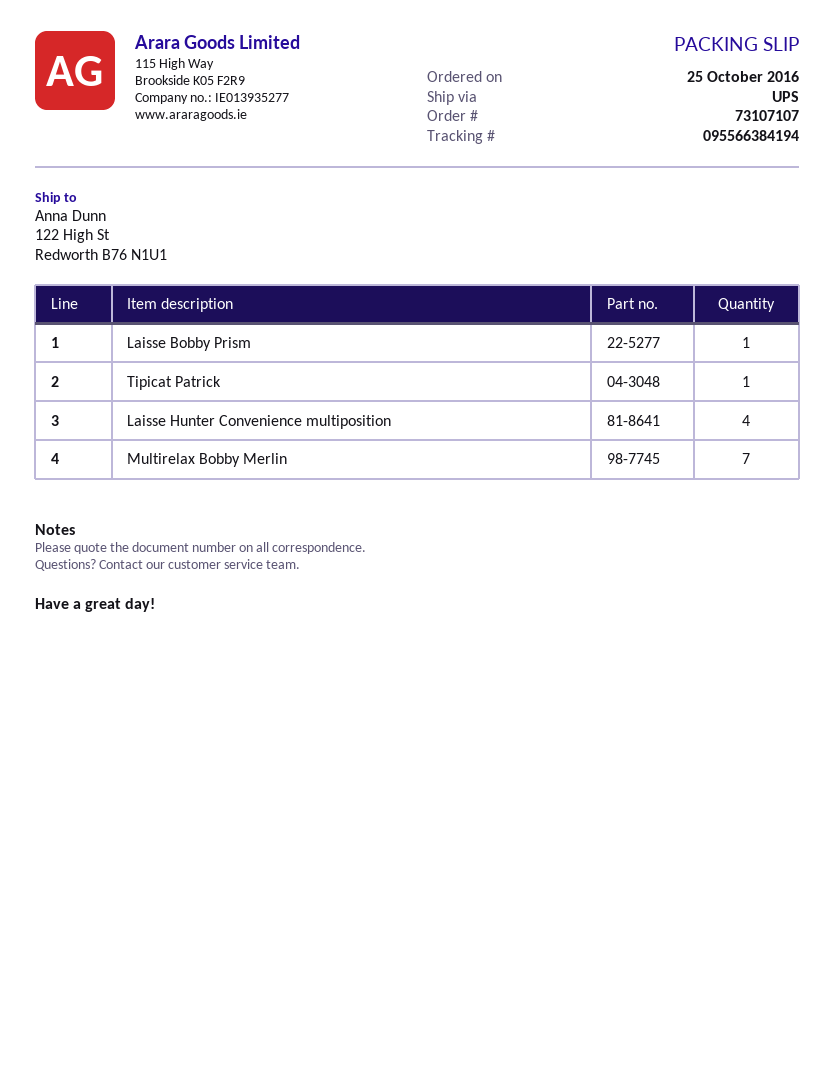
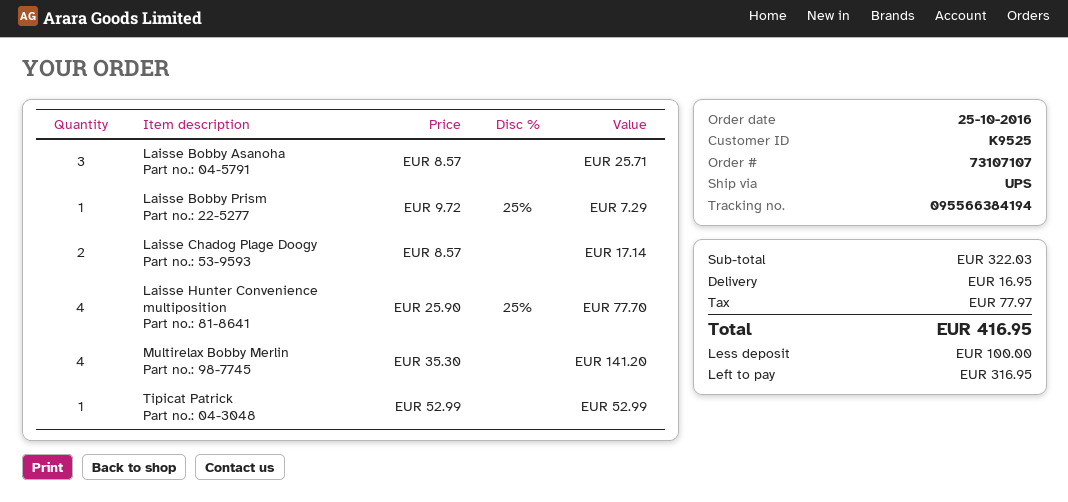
Multirelax Bobby Merlin: 7 -> 4
Laisse Bobby Asanoha: none -> 3
Laisse Chadog Plage Doogy: none -> 2

